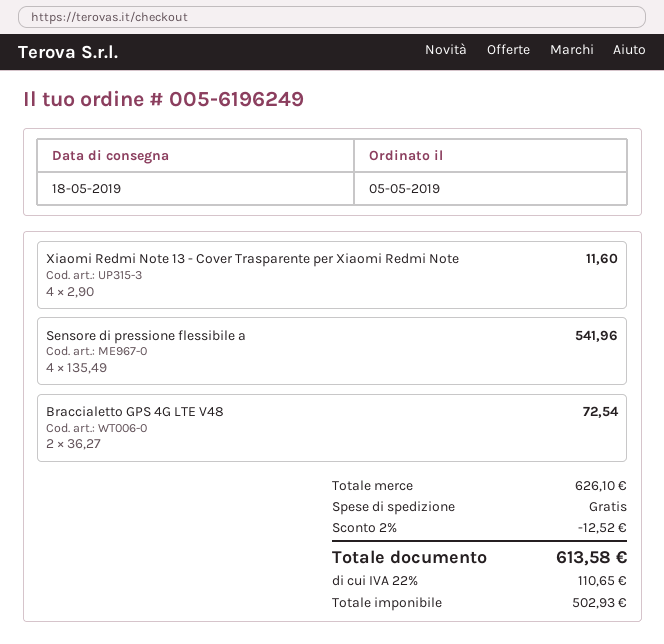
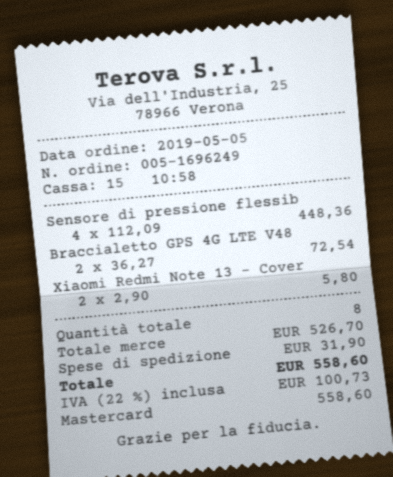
order number: 005-6196249 -> 005-1696249
Xiaomi Redmi Note 13 - Cover Trasparente per Xiaomi Redmi Note: 4 x 2.90 = 11.60 -> 2 x 2.90 = 5.80
Sensore di pressione flessibile a: 4 x 135.49 = 541.96 -> 4 x 112.09 = 448.36
subtotal: 626.10 -> 526.70
discount: 2% = 12.52 -> none
shipping: 0.00 -> 31.90
tax: 22% = 110.65 -> 22% = 100.73
total: 613.58 -> 558.60

